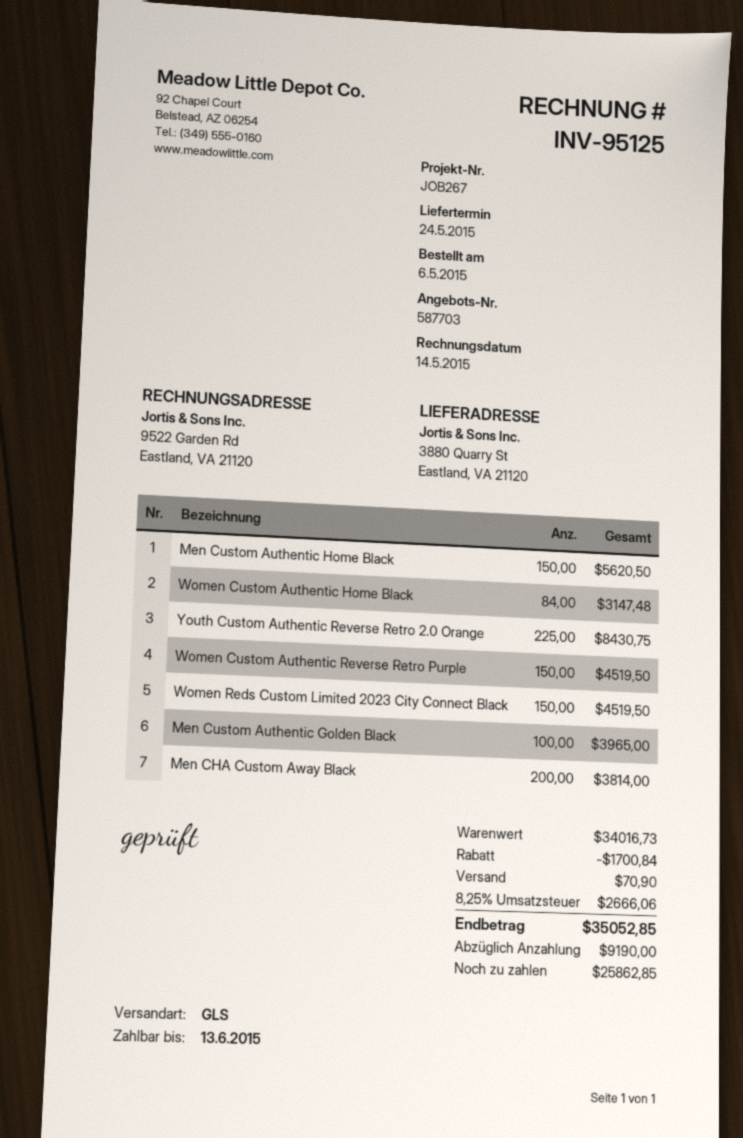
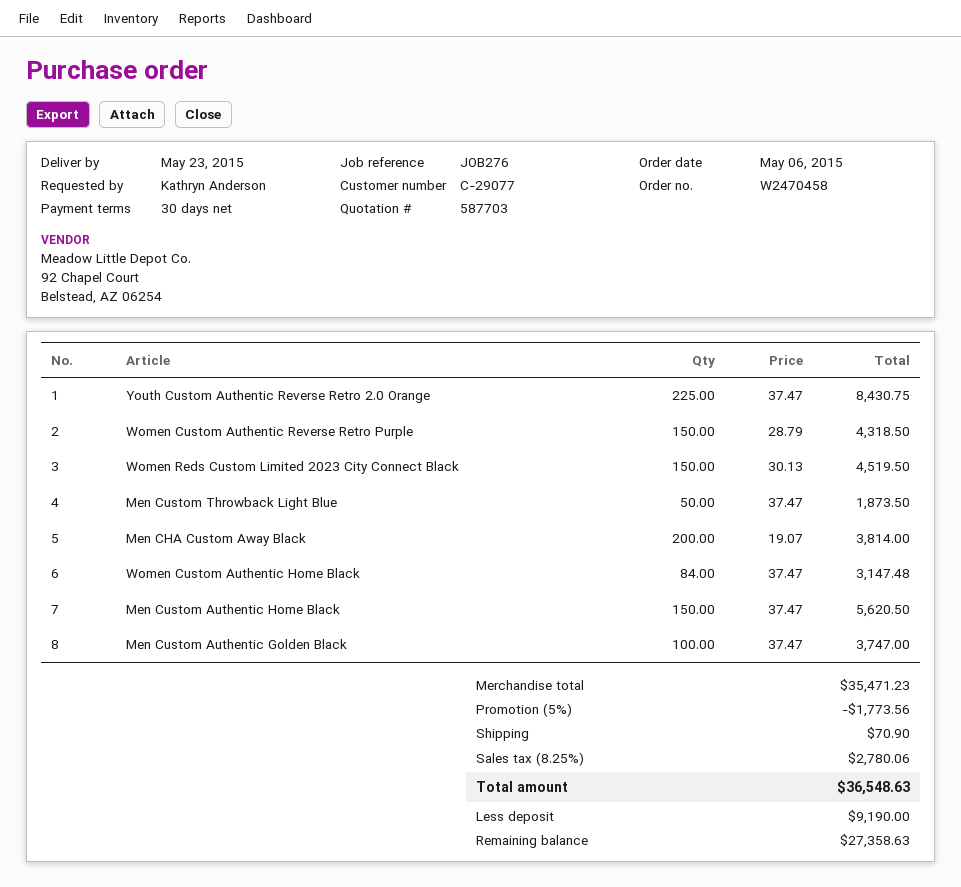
delivery date: 2015-05-24 -> 2015-05-23
reference: JOB267 -> JOB276
Women Custom Authentic Reverse Retro Purple: 150 for 4519.50 -> 150 for 4318.50
Men Custom Authentic Golden Black: 100 for 3965.00 -> 100 for 3747.00
Men Custom Throwback Light Blue: none -> 50 for 1873.50
subtotal: 34016.73 -> 35471.23
discount: 1700.84 -> 1773.56
tax: 8.25% = 2666.06 -> 8.25% = 2780.06
total: 35052.85 -> 36548.63
balance: 25862.85 -> 27358.63

